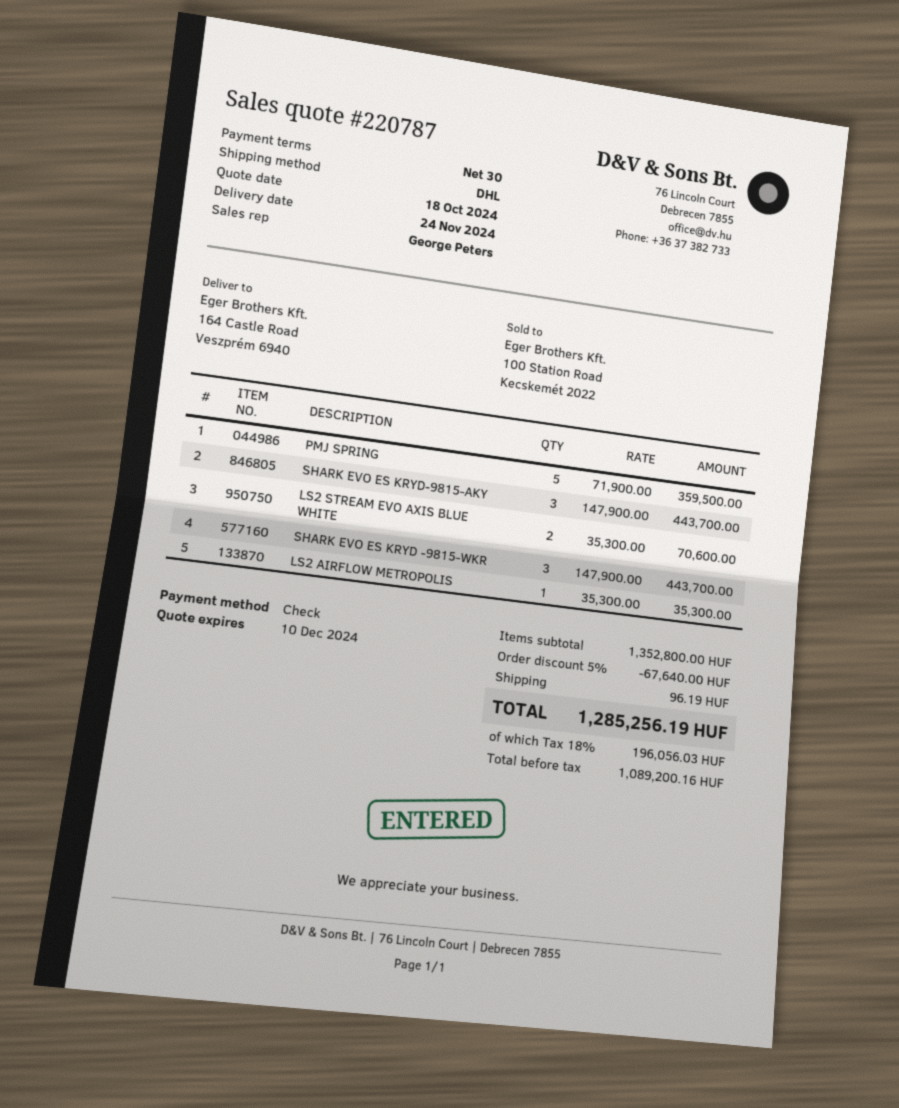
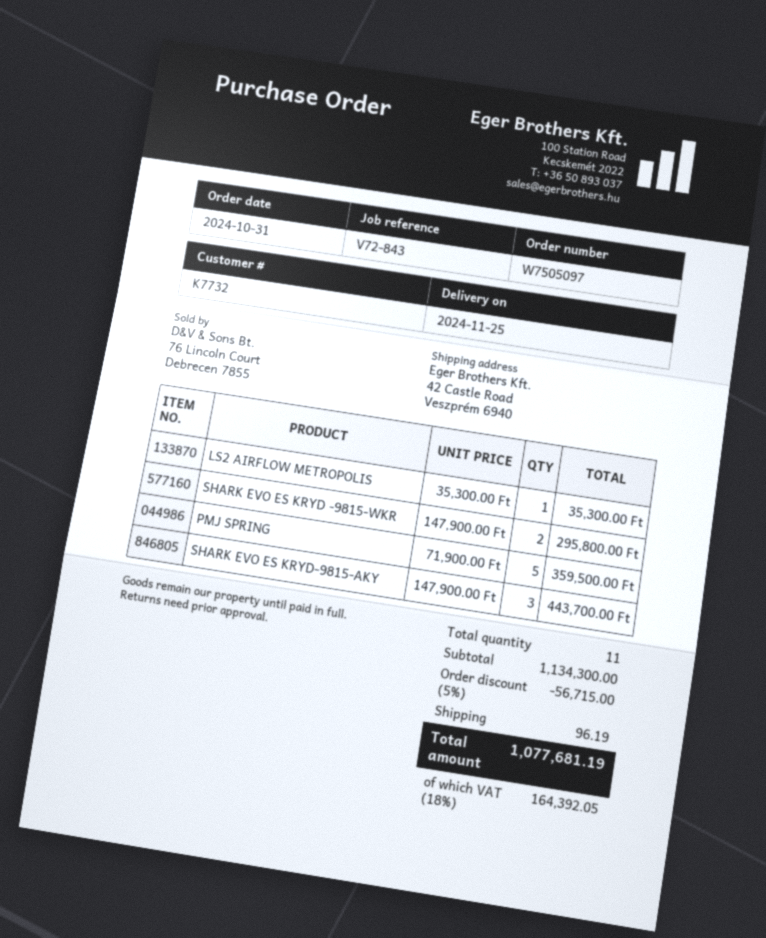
delivery date: 2024-11-24 -> 2024-11-25
ship to: 164 Castle Road, Veszprém 6940 -> 42 Castle Road, Veszprém 6940
LS2 STREAM EVO AXIS BLUE WHITE: 2 x 35300.00 = 70600.00 -> none
SHARK EVO ES KRYD -9815-WKR: 3 x 147900.00 = 443700.00 -> 2 x 147900.00 = 295800.00
subtotal: 1352800.00 -> 1134300.00
discount: 5% = 67640.00 -> 5% = 56715.00
tax: 18% = 196056.03 -> 18% = 164392.05
total: 1285256.19 -> 1077681.19

